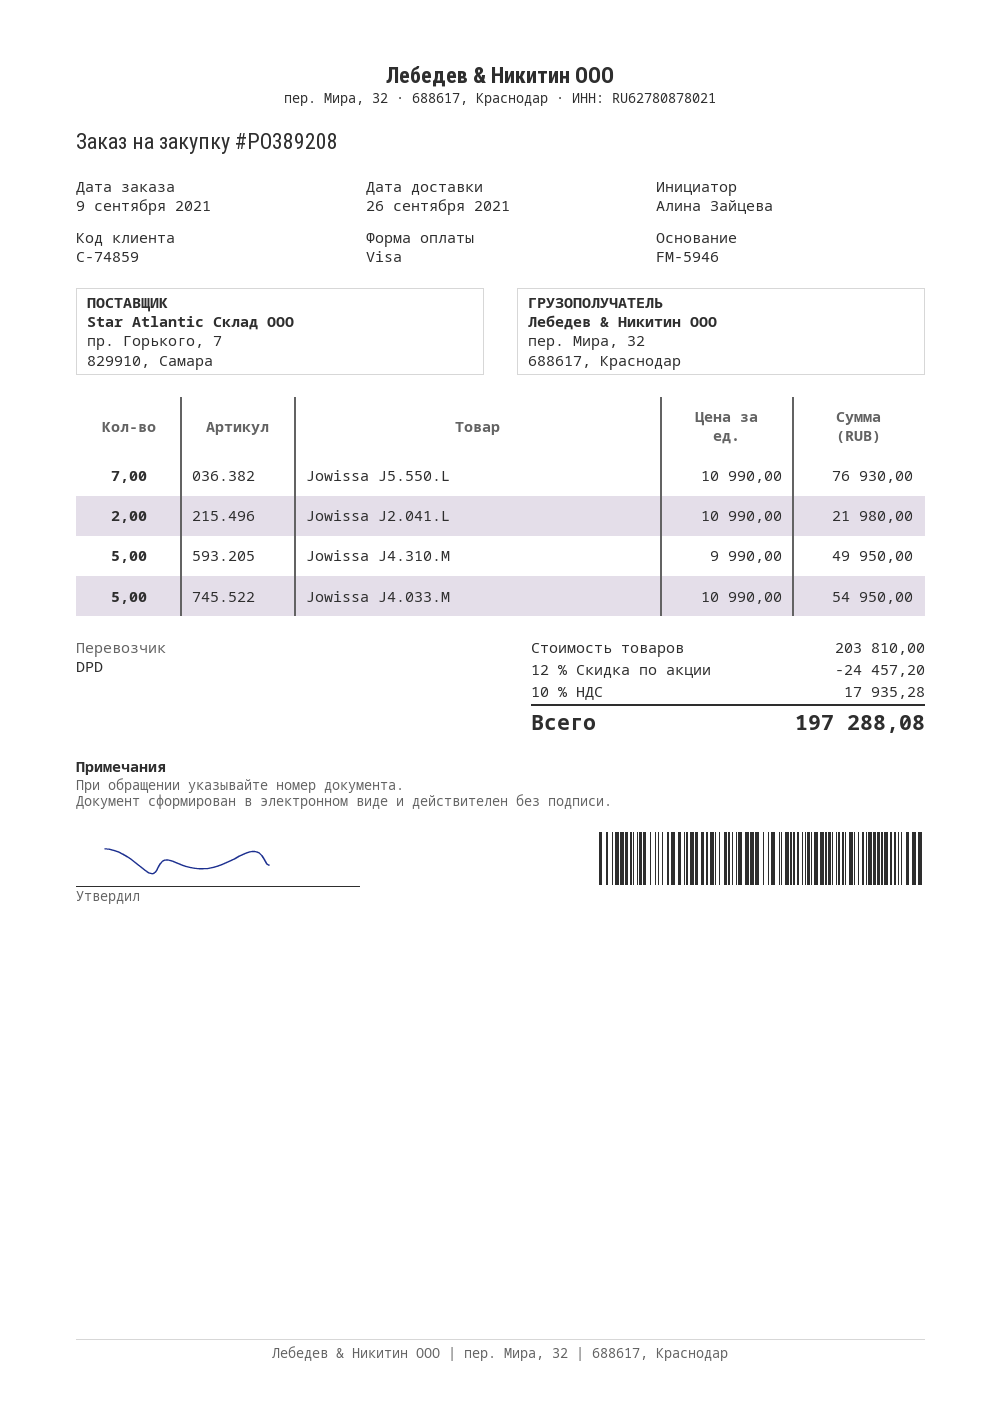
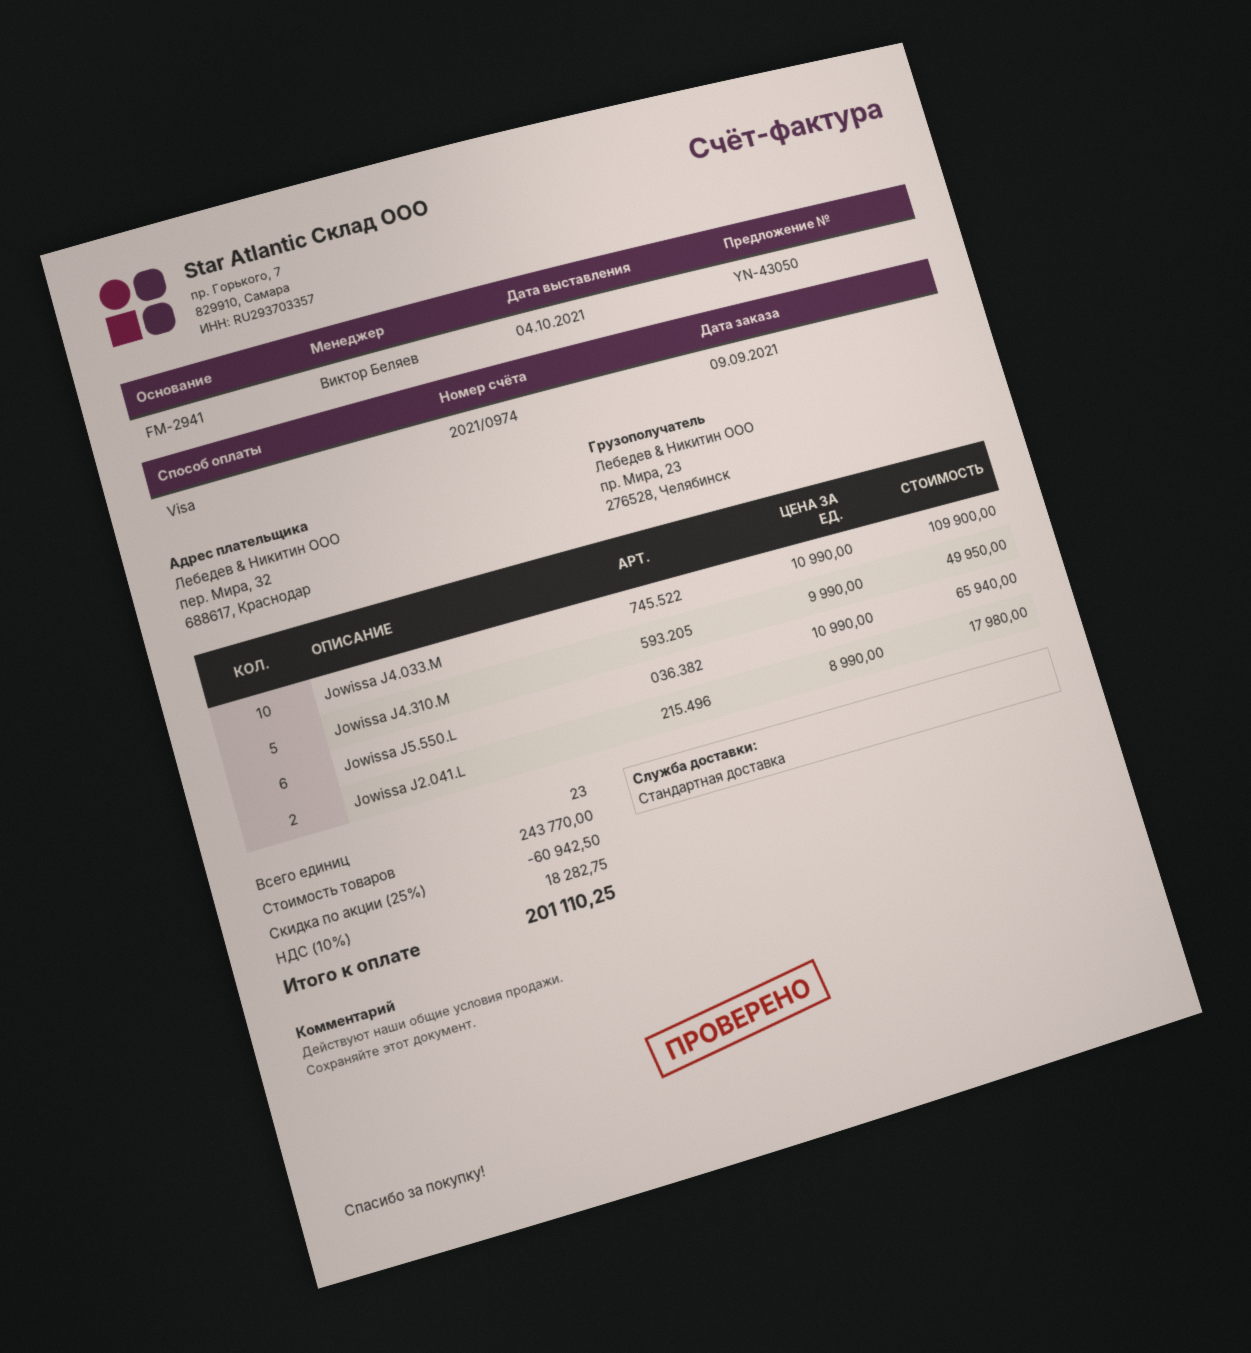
reference: FM-5946 -> FM-2941
shipping method: DPD -> standard
ship to: пер. Мира, 32, 688617, Краснодар -> пр. Мира, 23, 276528, Челябинск
Jowissa J5.550.L: 7 x 10990.00 = 76930.00 -> 6 x 10990.00 = 65940.00
Jowissa J2.041.L: 2 x 10990.00 = 21980.00 -> 2 x 8990.00 = 17980.00
Jowissa J4.033.M: 5 x 10990.00 = 54950.00 -> 10 x 10990.00 = 109900.00
subtotal: 203810.00 -> 243770.00
discount: 12% = 24457.20 -> 25% = 60942.50
tax: 10% = 17935.28 -> 10% = 18282.75
total: 197288.08 -> 201110.25

